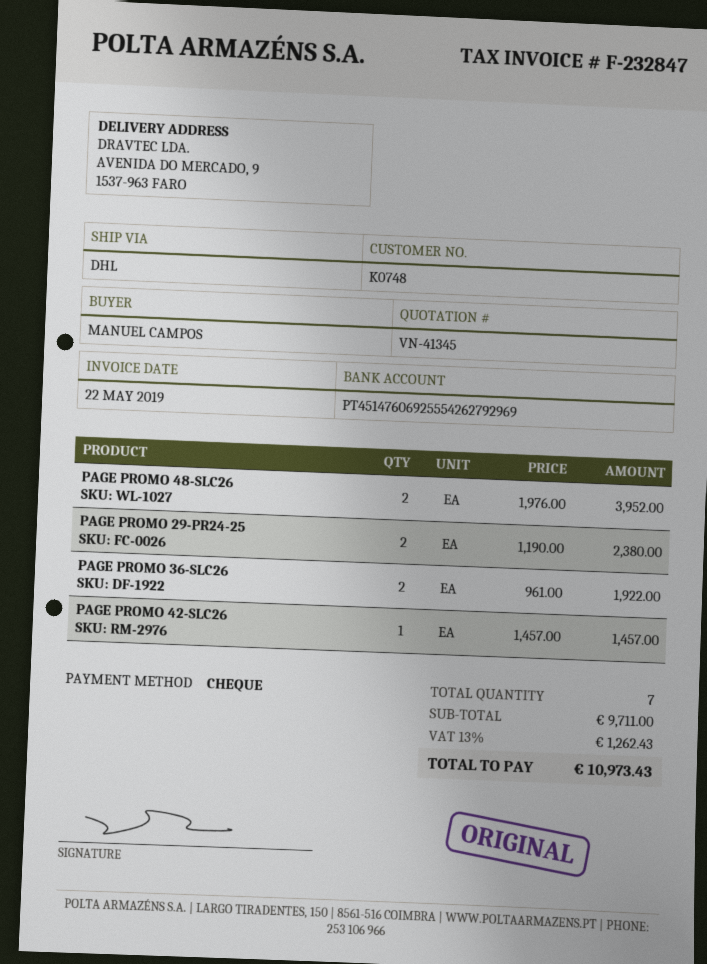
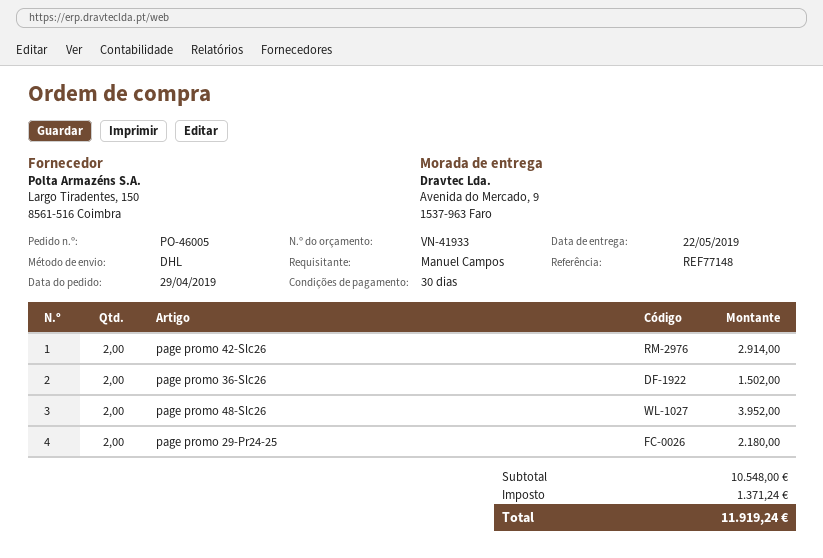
quote number: VN-41345 -> VN-41933
PAGE PROMO 29-PR24-25: 2 for 2380.00 -> 2 for 2180.00
PAGE PROMO 36-SLC26: 2 for 1922.00 -> 2 for 1502.00
PAGE PROMO 42-SLC26: 1 for 1457.00 -> 2 for 2914.00
subtotal: 9711.00 -> 10548.00
tax: 1262.43 -> 1371.24
total: 10973.43 -> 11919.24

